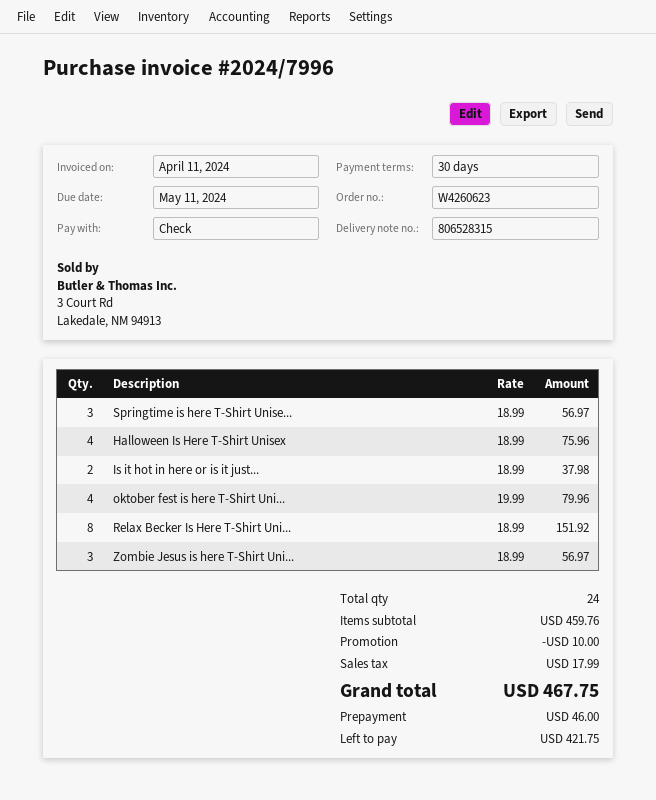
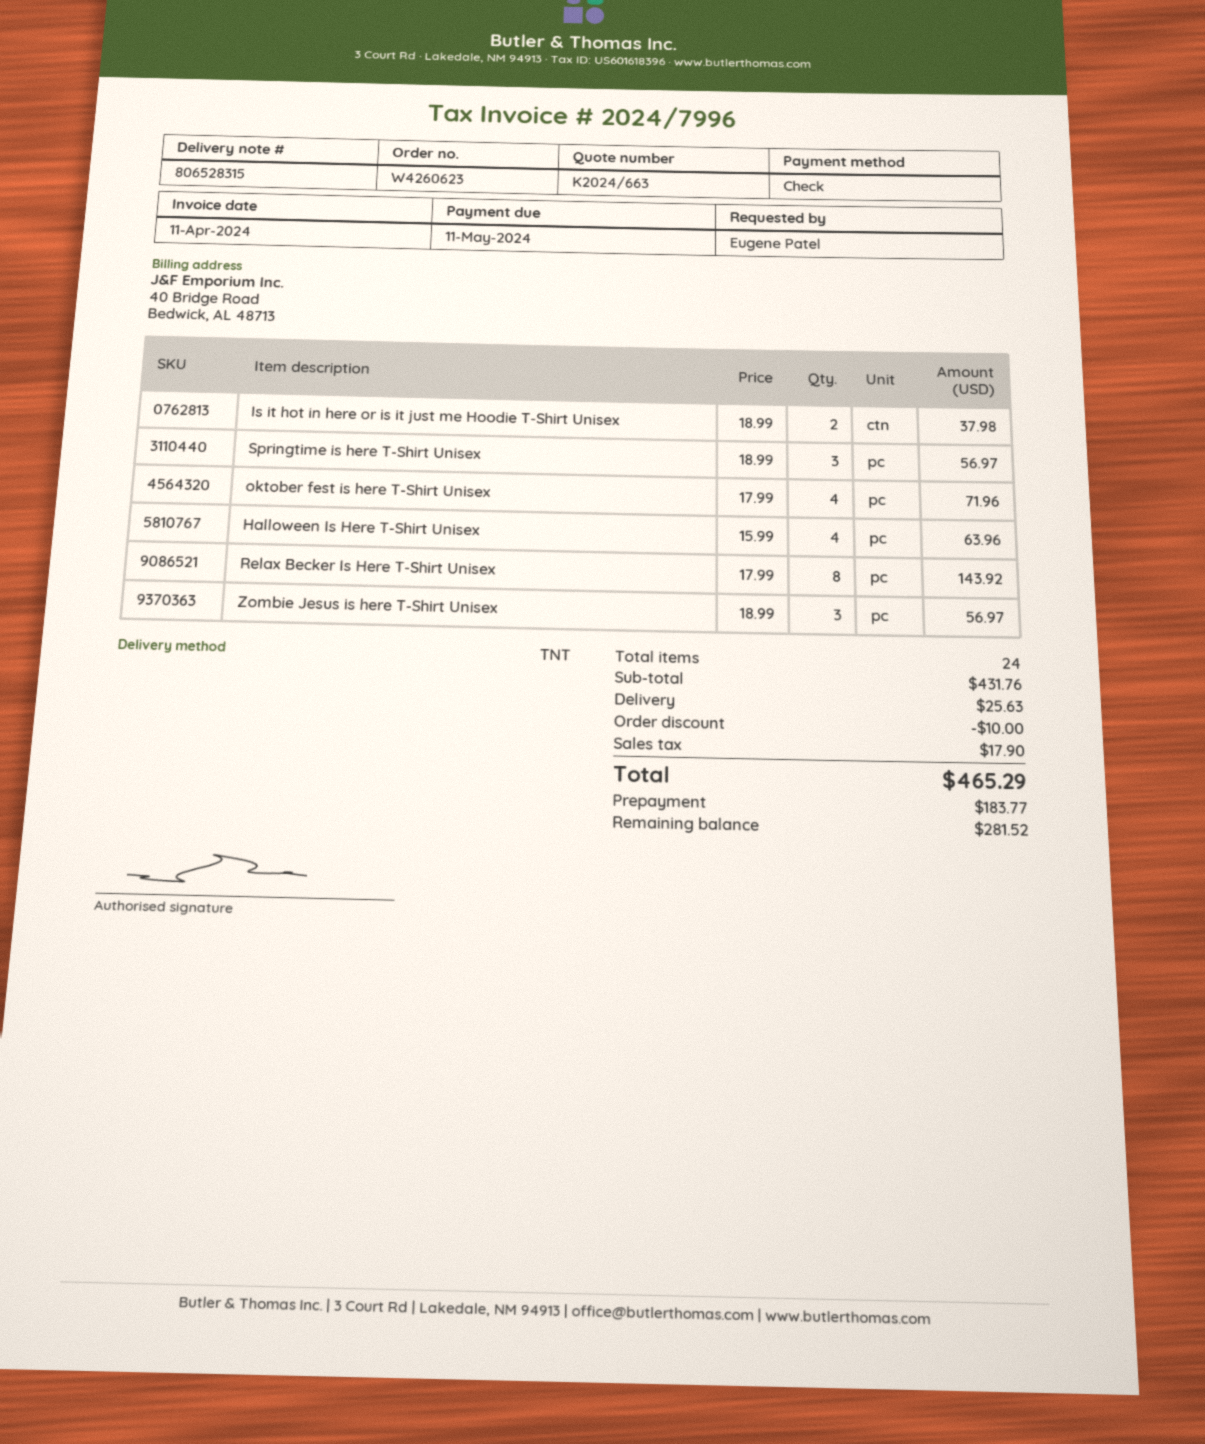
Halloween Is Here T-Shirt Unisex: 4 x 18.99 = 75.96 -> 4 x 15.99 = 63.96
oktober fest is here T-Shirt Uni...: 4 x 19.99 = 79.96 -> 4 x 17.99 = 71.96
Relax Becker Is Here T-Shirt Uni...: 8 x 18.99 = 151.92 -> 8 x 17.99 = 143.92
subtotal: 459.76 -> 431.76
shipping: none -> 25.63
tax: 17.99 -> 17.90
total: 467.75 -> 465.29
deposit: 46.00 -> 183.77
balance: 421.75 -> 281.52

